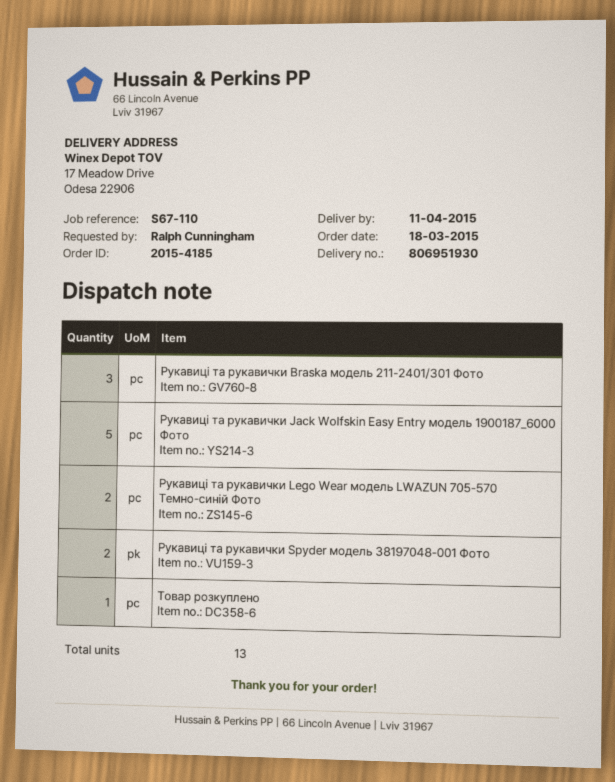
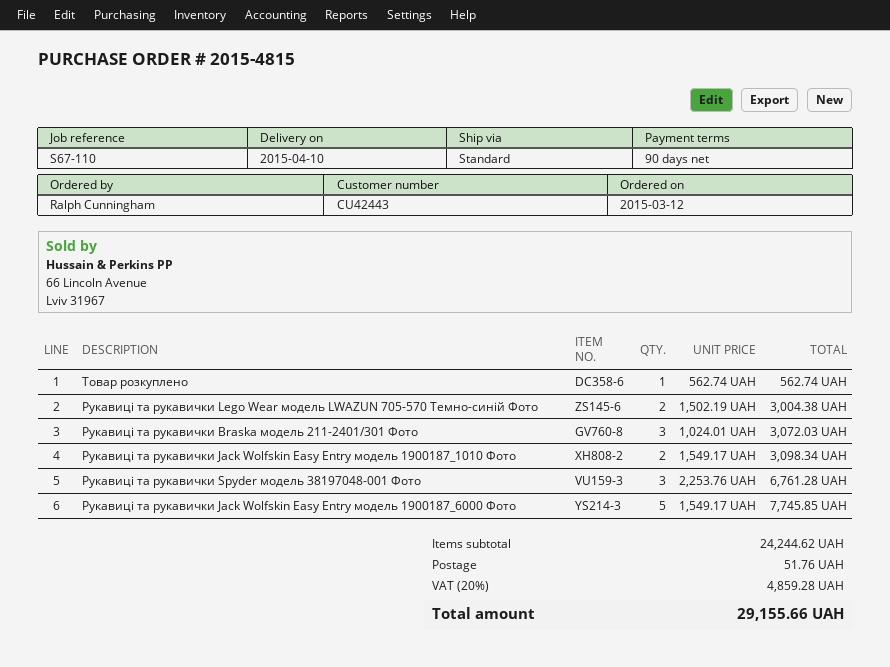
order number: 2015-4185 -> 2015-4815
order date: 2015-03-18 -> 2015-03-12
delivery date: 2015-04-11 -> 2015-04-10
Рукавиці та рукавички Spyder модель 38197048-001 Фото: 2 -> 3
Рукавиці та рукавички Jack Wolfskin Easy Entry модель 1900187_1010 Фото: none -> 2

